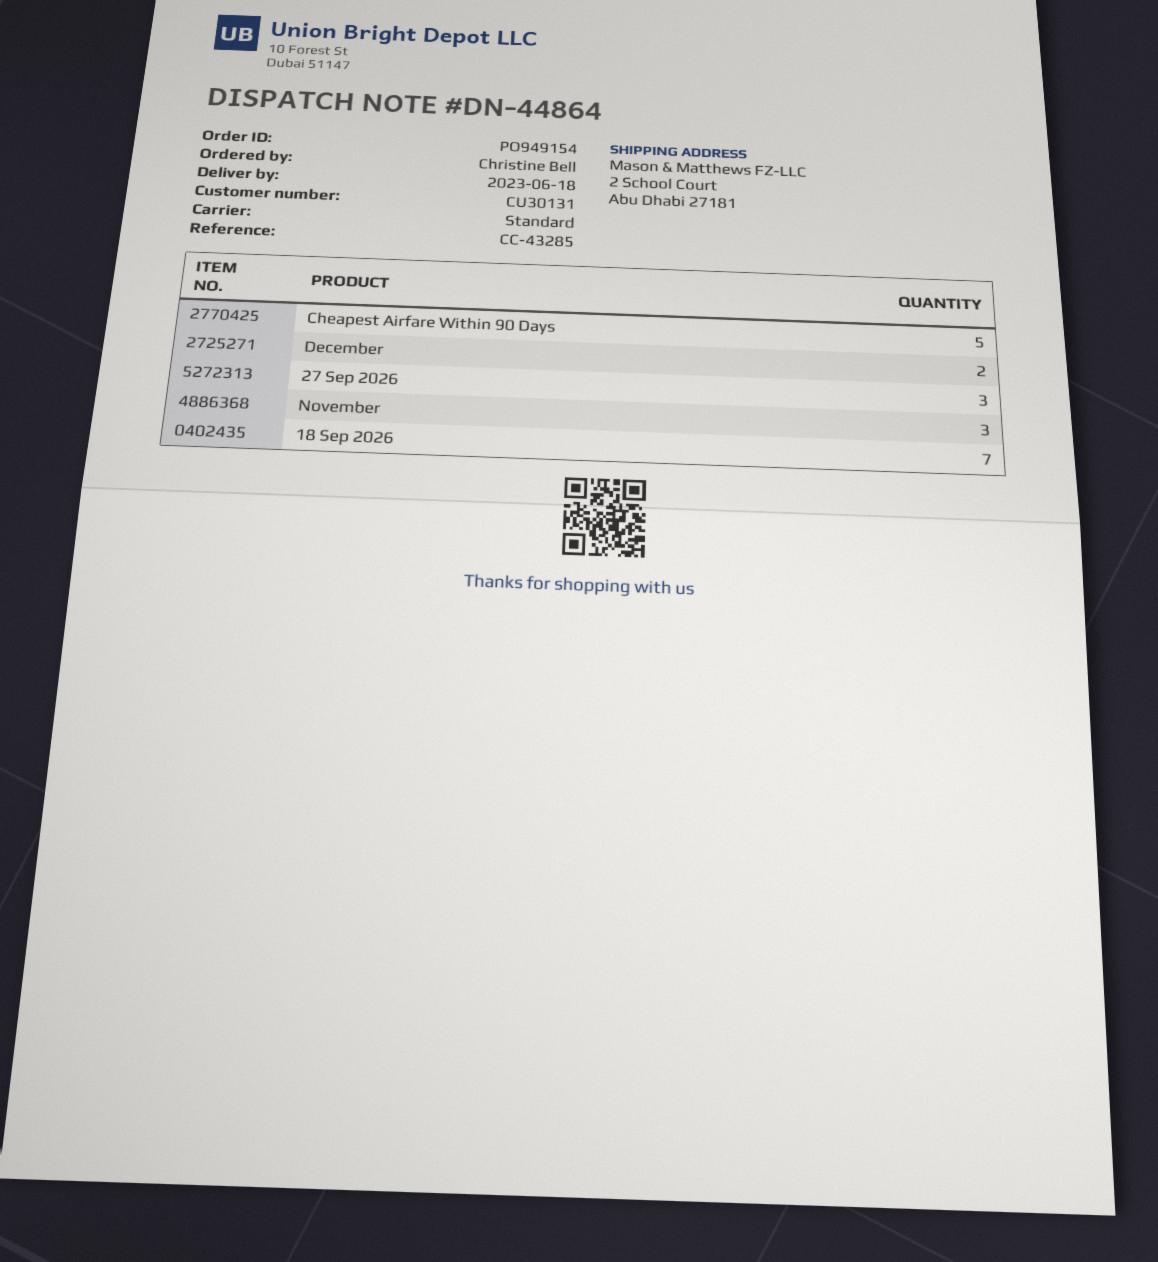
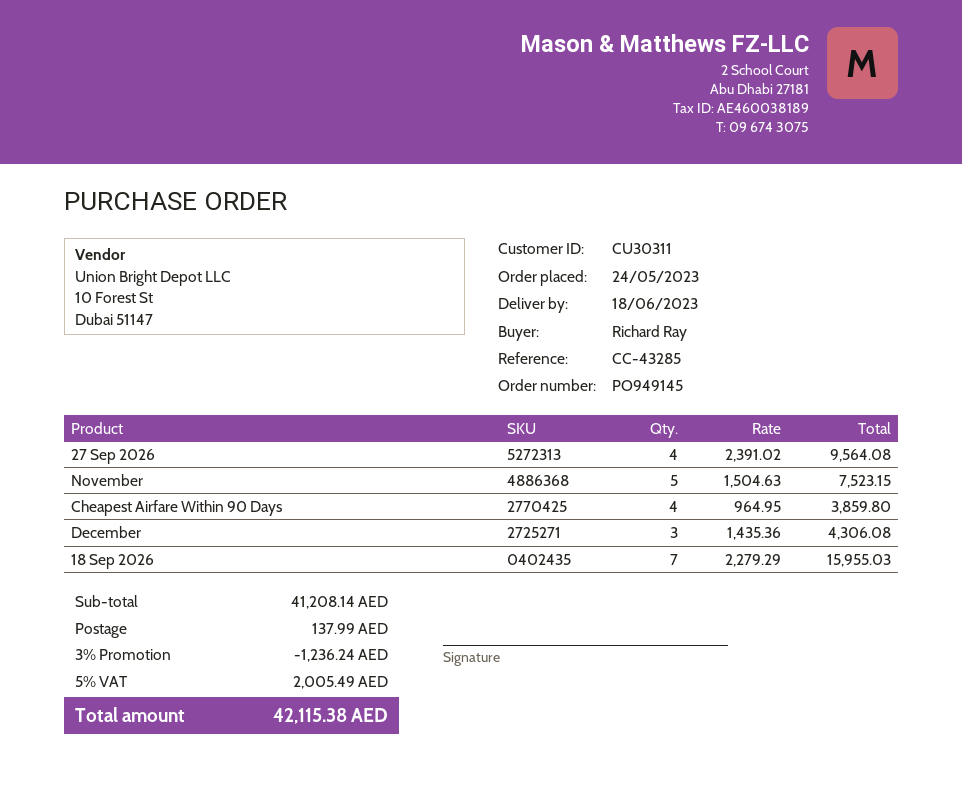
order number: PO949154 -> PO949145
customer number: CU30131 -> CU30311
ordered by: Christine Bell -> Richard Ray
Cheapest Airfare Within 90 Days: 5 -> 4
December: 2 -> 3
27 Sep 2026: 3 -> 4
November: 3 -> 5

